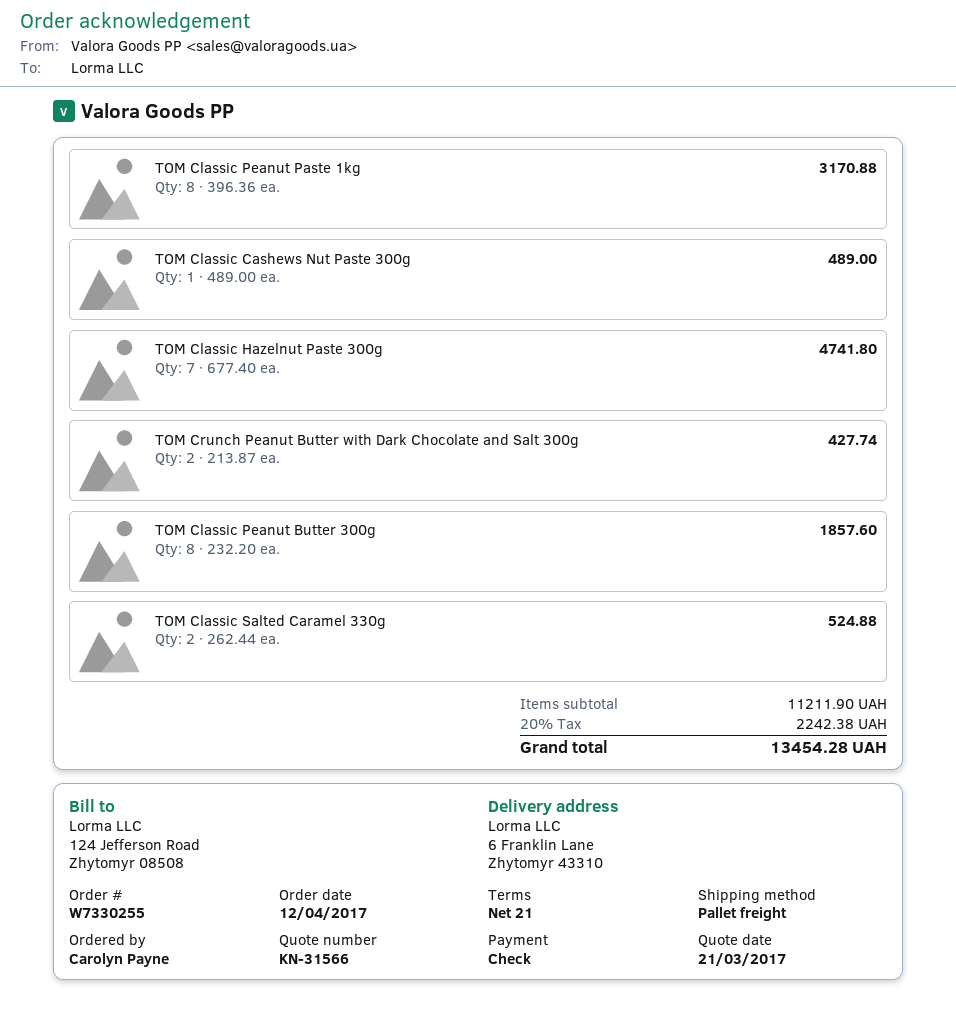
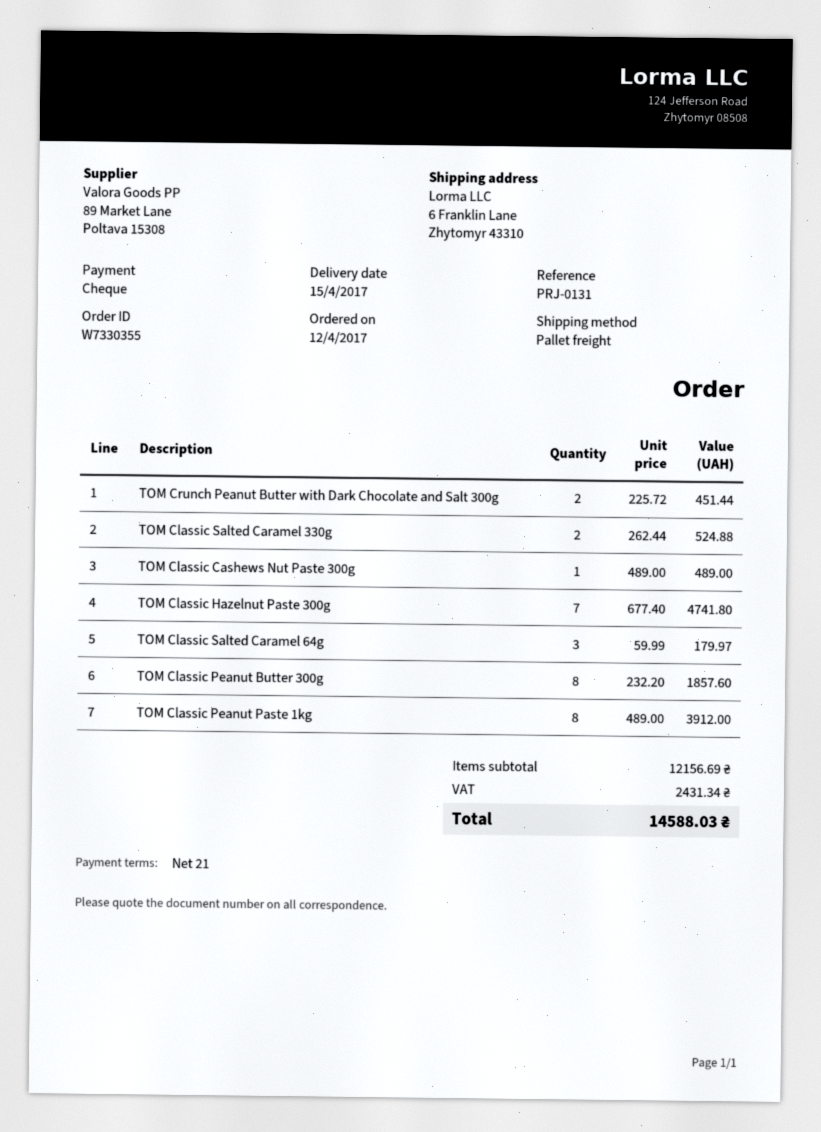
order number: W7330255 -> W7330355
ТOM Classic Peanut Paste 1kg: 8 x 396.36 = 3170.88 -> 8 x 489.00 = 3912.00
ТOM Crunch Peanut Butter with Dark Chocolate and Salt 300g: 2 x 213.87 = 427.74 -> 2 x 225.72 = 451.44
ТОМ Classic Salted Caramel 64g: none -> 3 x 59.99 = 179.97
subtotal: 11211.90 -> 12156.69
tax: 2242.38 -> 2431.34
total: 13454.28 -> 14588.03

